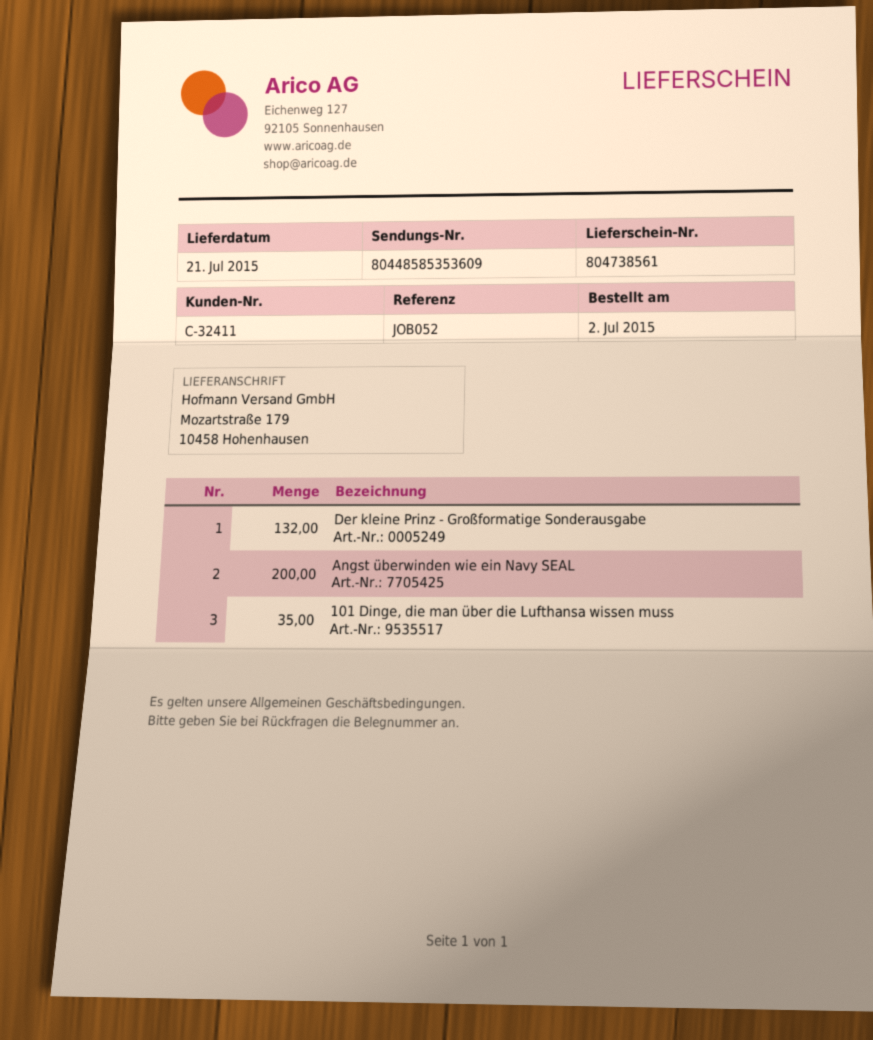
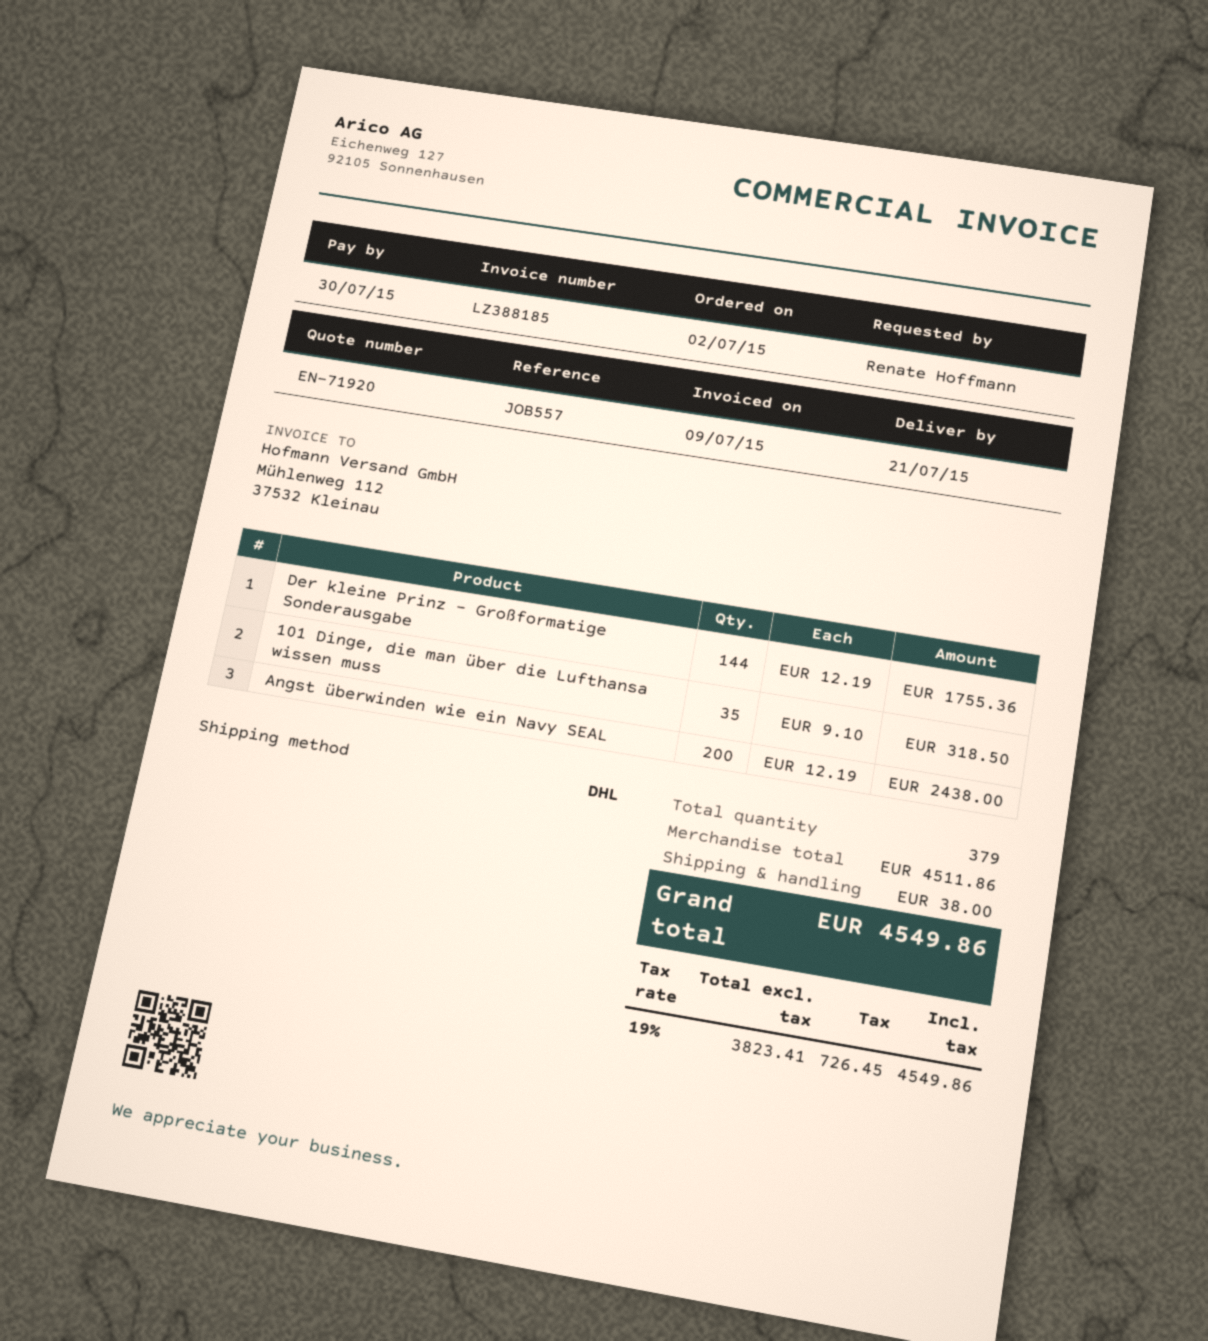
reference: JOB052 -> JOB557
Der kleine Prinz - Großformatige Sonderausgabe: 132 -> 144

